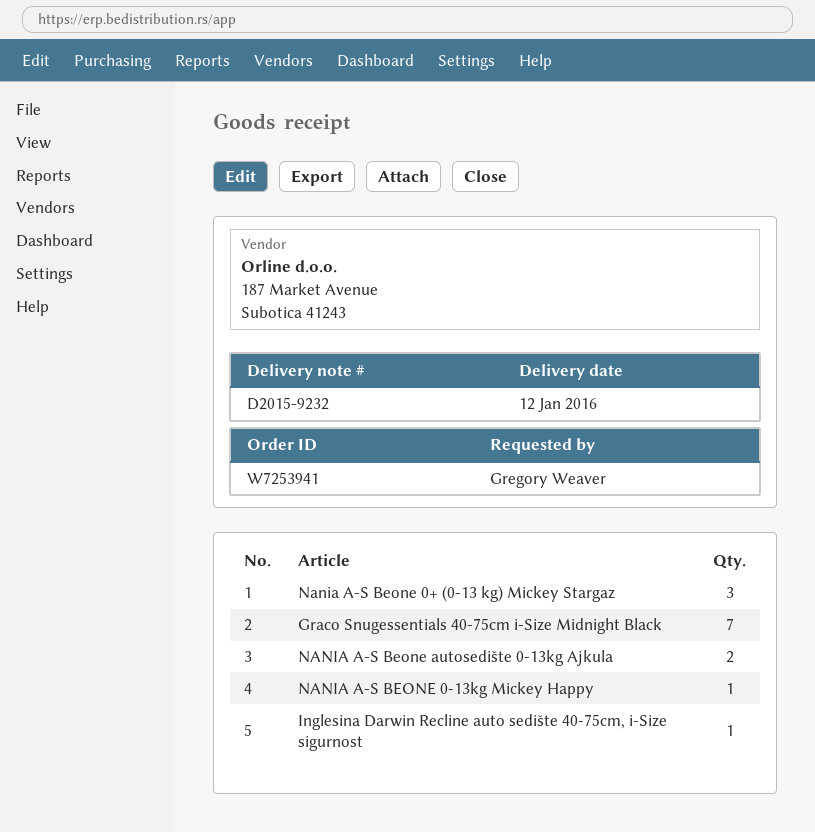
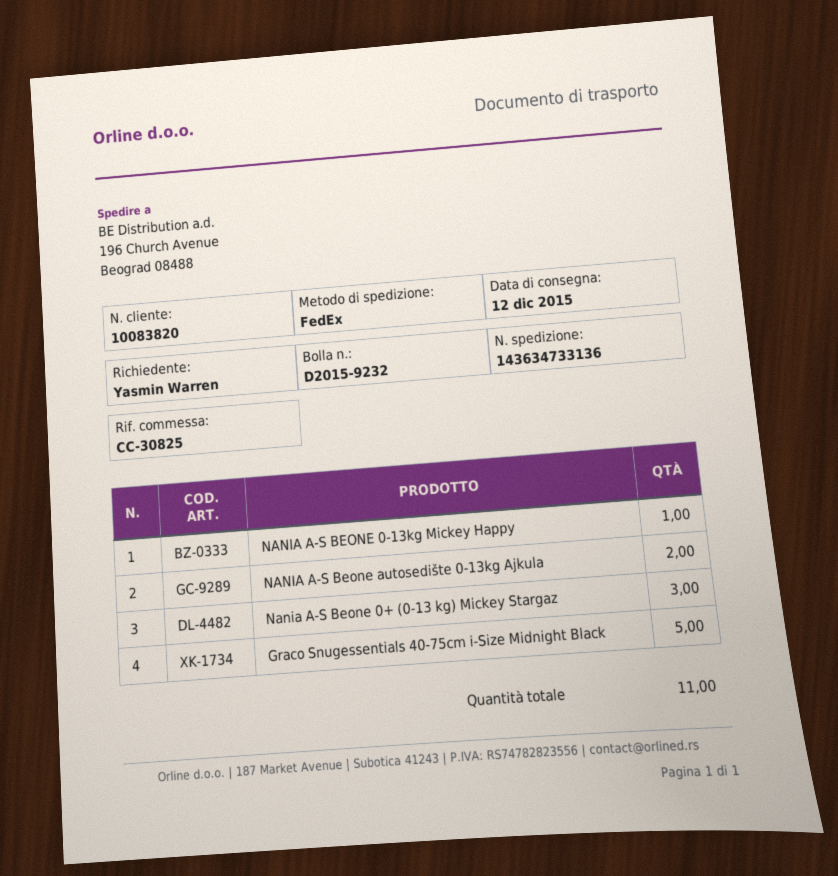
delivery date: 2016-01-12 -> 2015-12-12
ordered by: Gregory Weaver -> Yasmin Warren
Graco Snugessentials 40-75cm i-Size Midnight Black: 7 -> 5
Inglesina Darwin Recline auto sedište 40-75cm, i-Size sigurnost: 1 -> none

